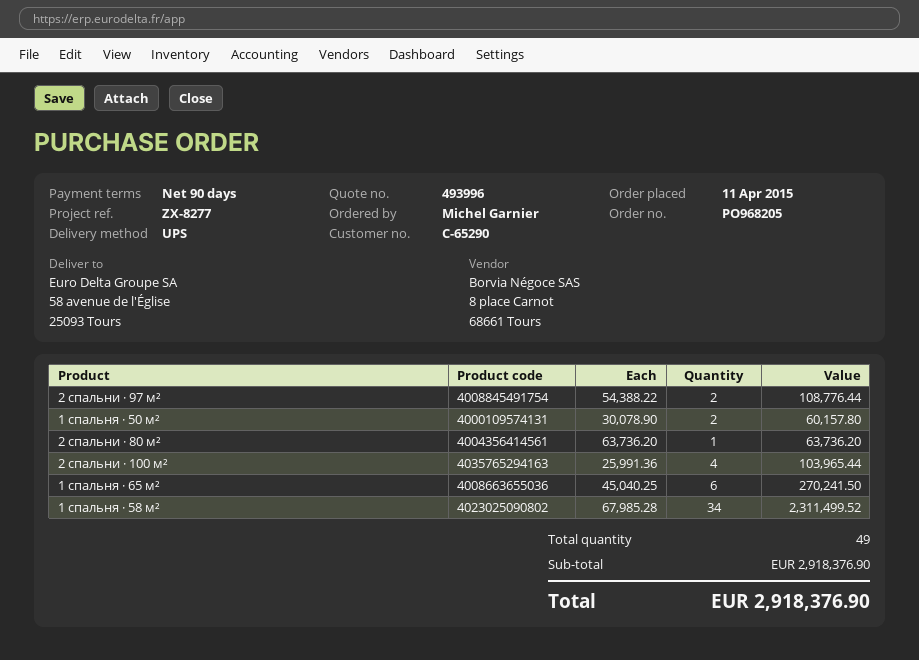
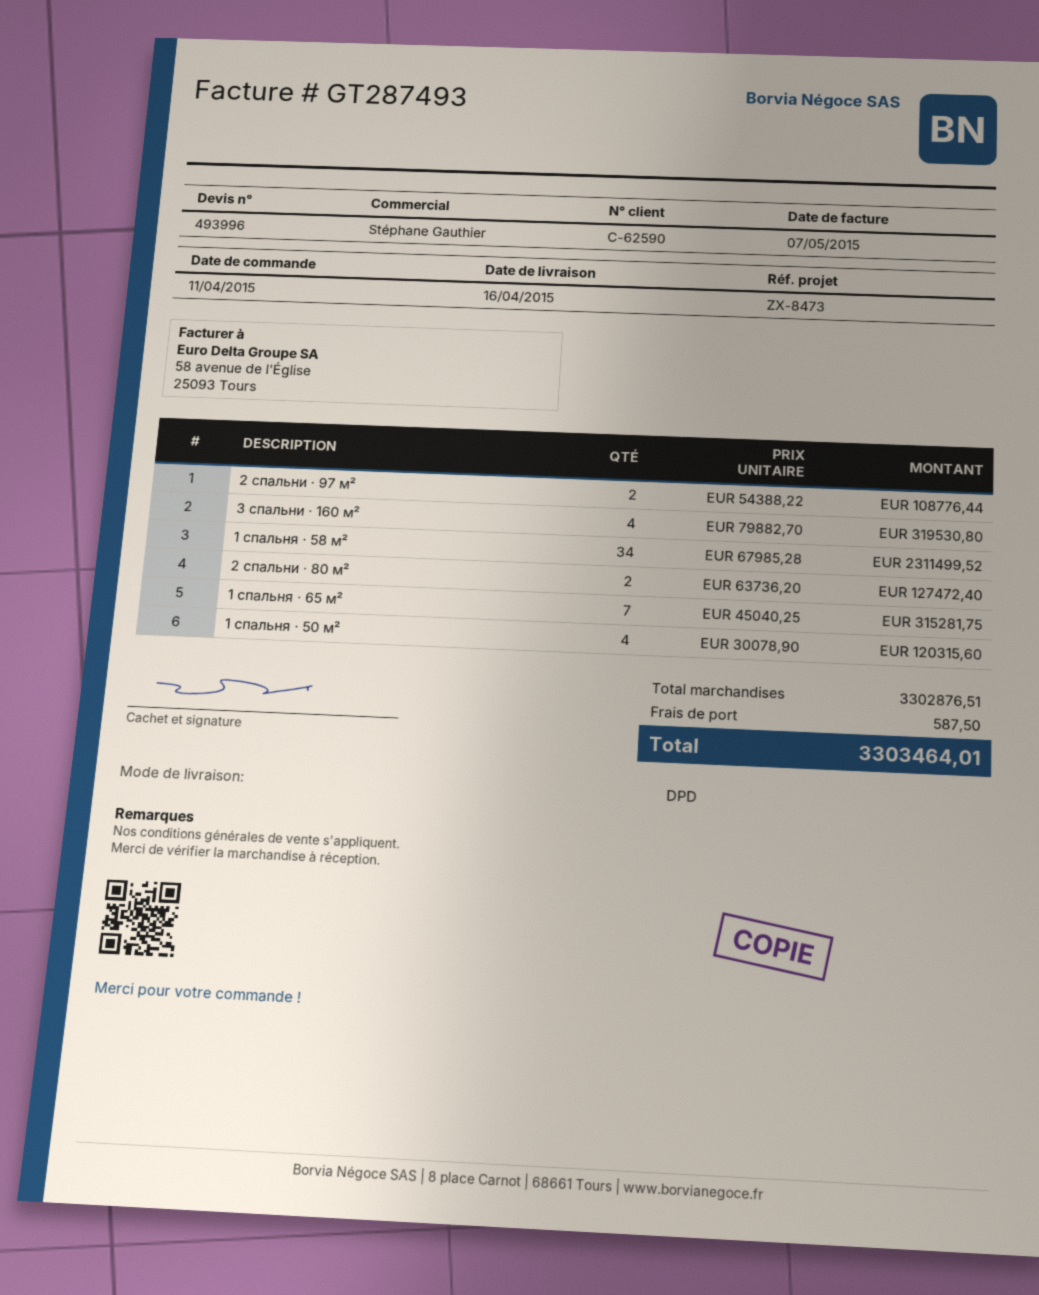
customer number: C-65290 -> C-62590
reference: ZX-8277 -> ZX-8473
shipping method: UPS -> DPD
1 спальня · 50 м²: 2 x 30078.90 = 60157.80 -> 4 x 30078.90 = 120315.60
2 спальни · 80 м²: 1 x 63736.20 = 63736.20 -> 2 x 63736.20 = 127472.40
2 спальни · 100 м²: 4 x 25991.36 = 103965.44 -> none
1 спальня · 65 м²: 6 x 45040.25 = 270241.50 -> 7 x 45040.25 = 315281.75
3 спальни · 160 м²: none -> 4 x 79882.70 = 319530.80
subtotal: 2918376.90 -> 3302876.51
shipping: none -> 587.50
total: 2918376.90 -> 3303464.01

